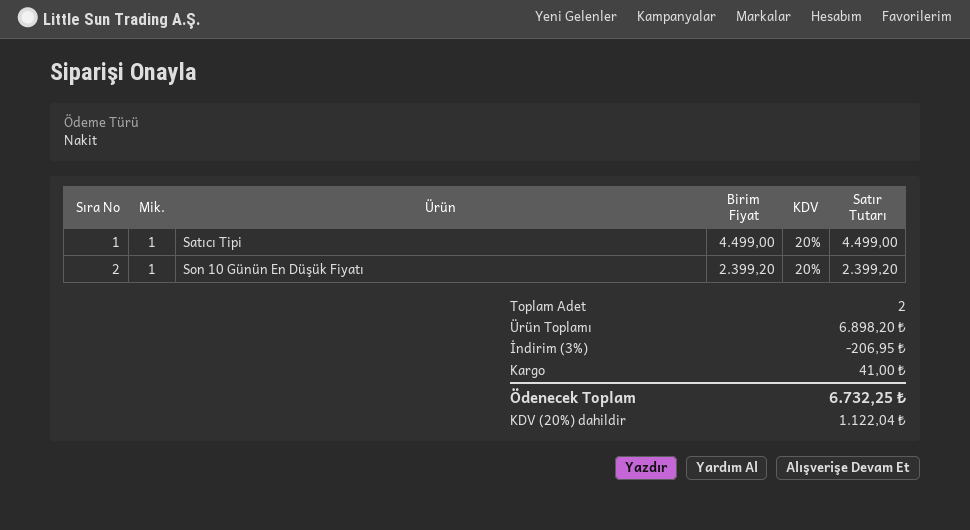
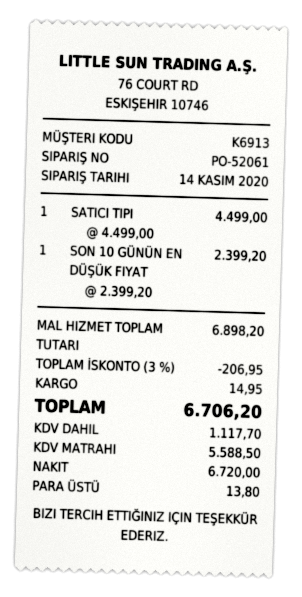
shipping: 41.00 -> 14.95
tax: 1122.04 -> 1117.70
total: 6732.25 -> 6706.20

